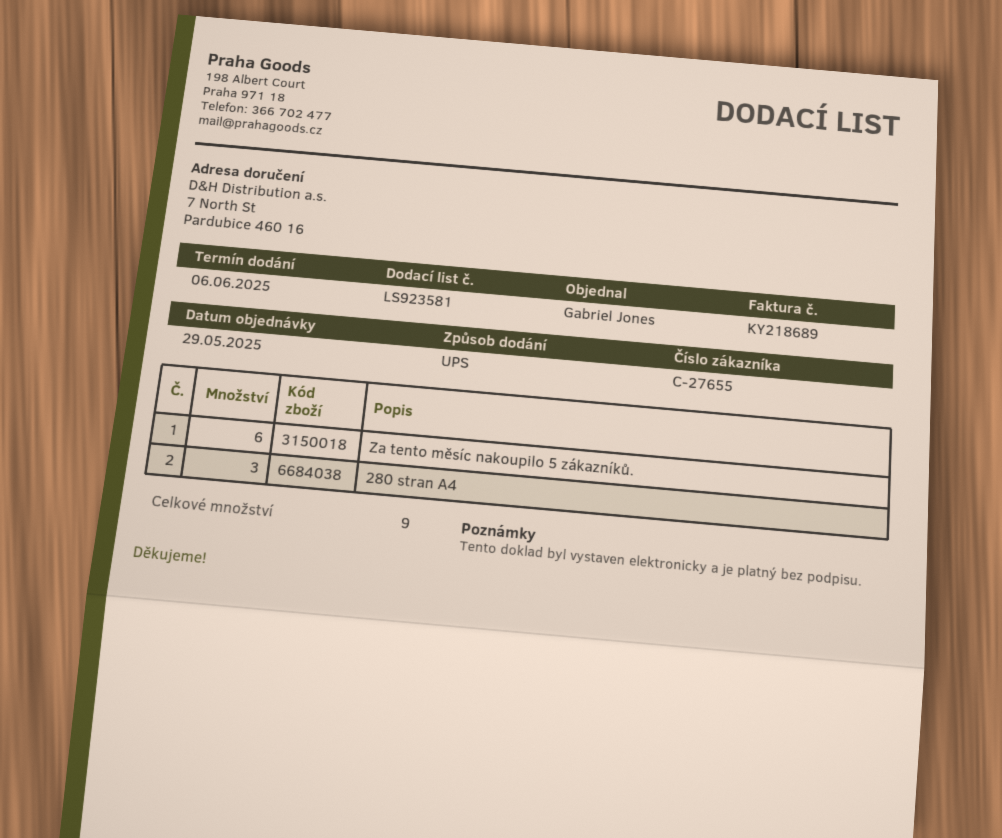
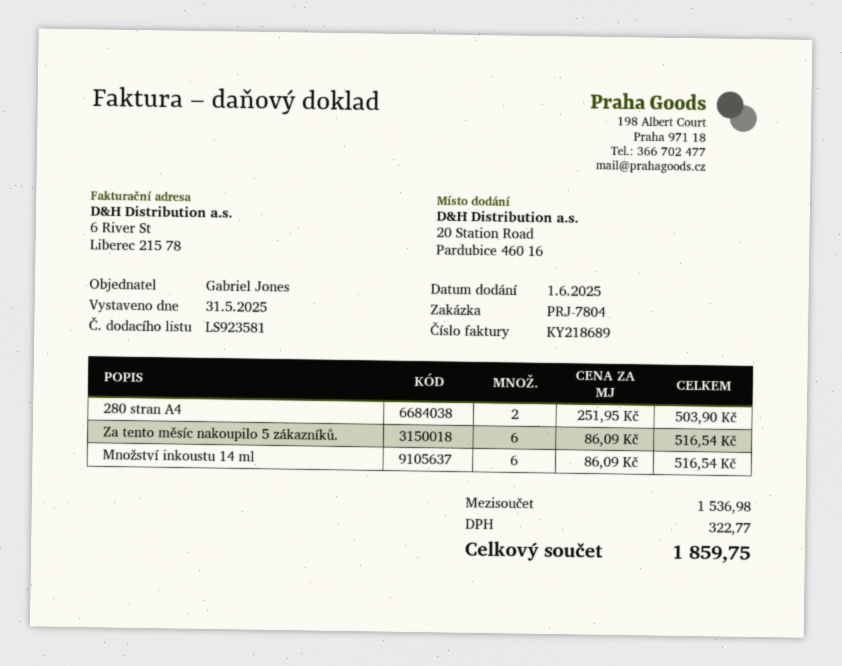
delivery date: 2025-06-06 -> 2025-06-01
ship to: 7 North St, Pardubice 460 16 -> 20 Station Road, Pardubice 460 16
280 stran A4: 3 -> 2
Množství inkoustu 14 ml: none -> 6

